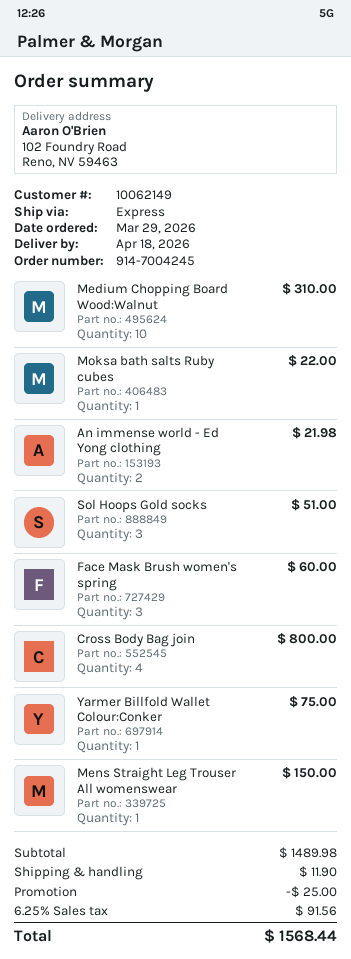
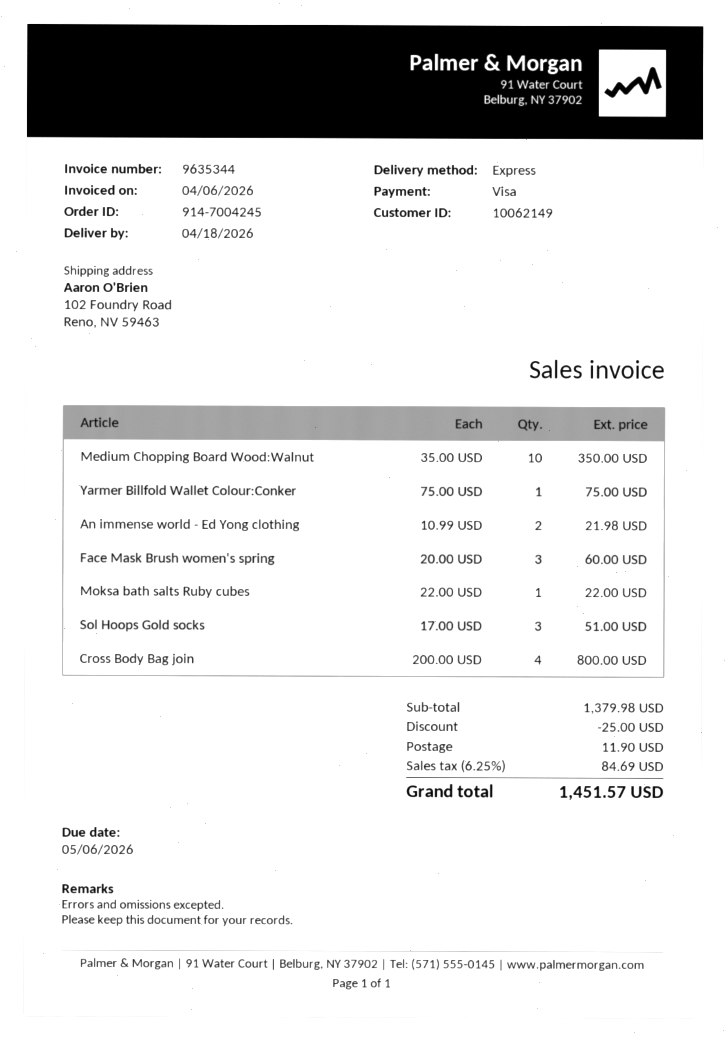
Medium Chopping Board Wood:Walnut: 10 for 310.00 -> 10 for 350.00
Mens Straight Leg Trouser All womenswear: 1 for 150.00 -> none
subtotal: 1489.98 -> 1379.98
tax: 6.25% = 91.56 -> 6.25% = 84.69
total: 1568.44 -> 1451.57

